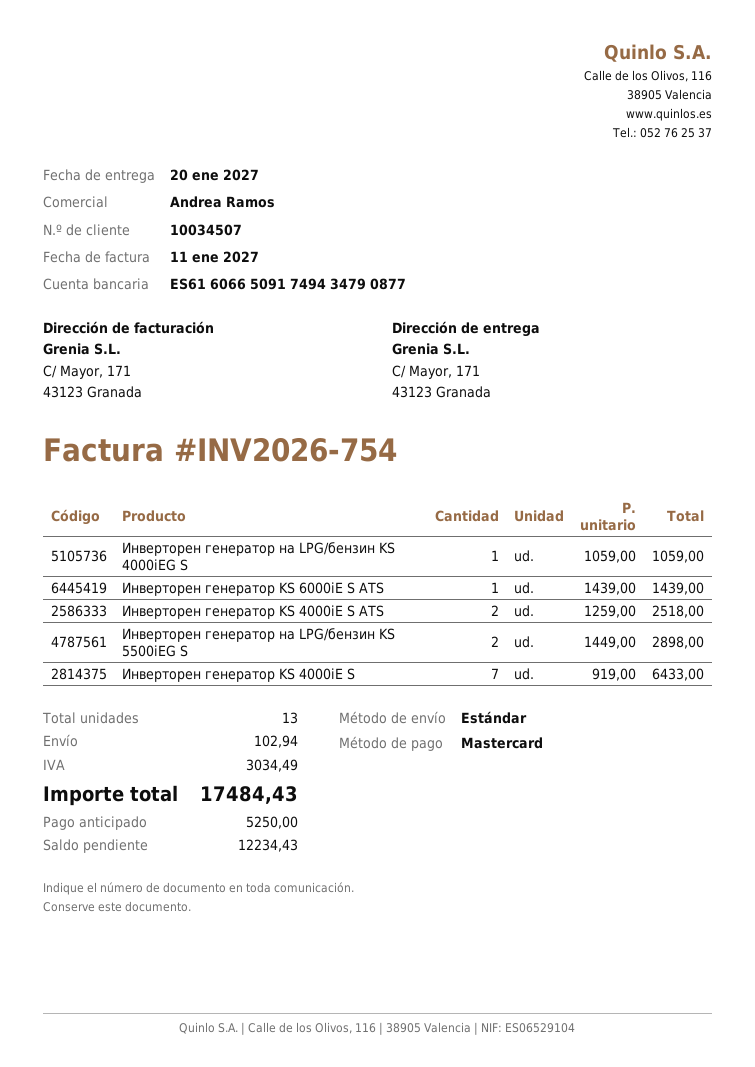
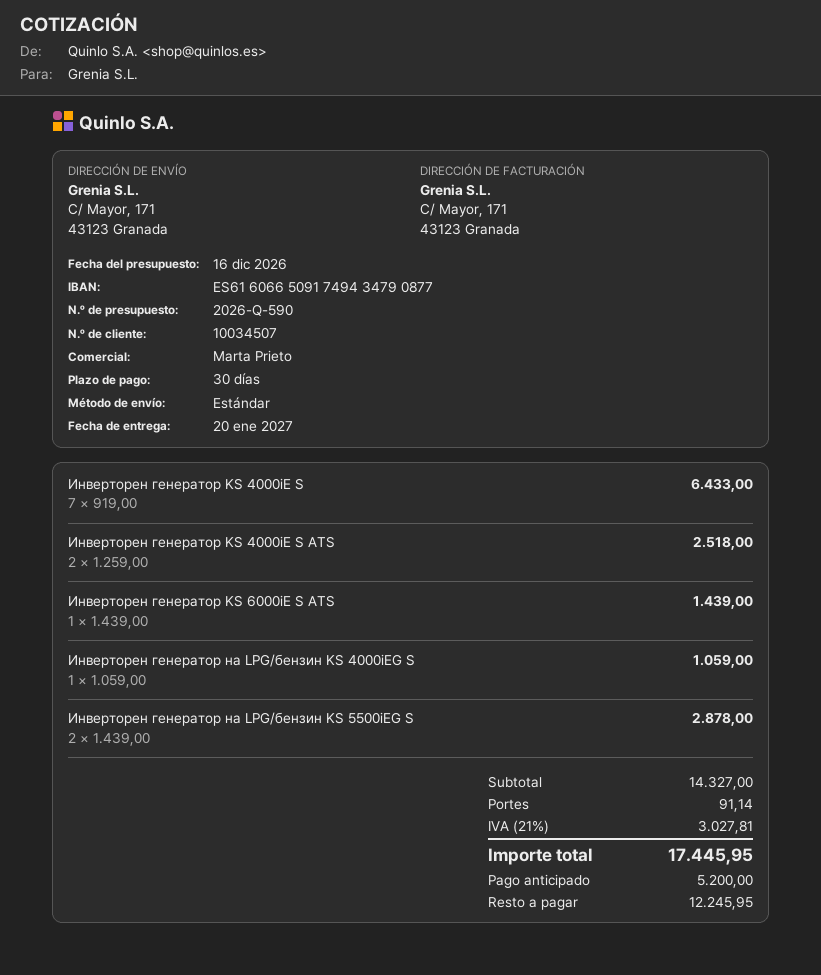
sales rep: Andrea Ramos -> Marta Prieto
Инверторен генератор на LPG/бензин KS 5500iEG S: 2 x 1449.00 = 2898.00 -> 2 x 1439.00 = 2878.00
shipping: 102.94 -> 91.14
tax: 3034.49 -> 3027.81
total: 17484.43 -> 17445.95
deposit: 5250.00 -> 5200.00
balance: 12234.43 -> 12245.95

